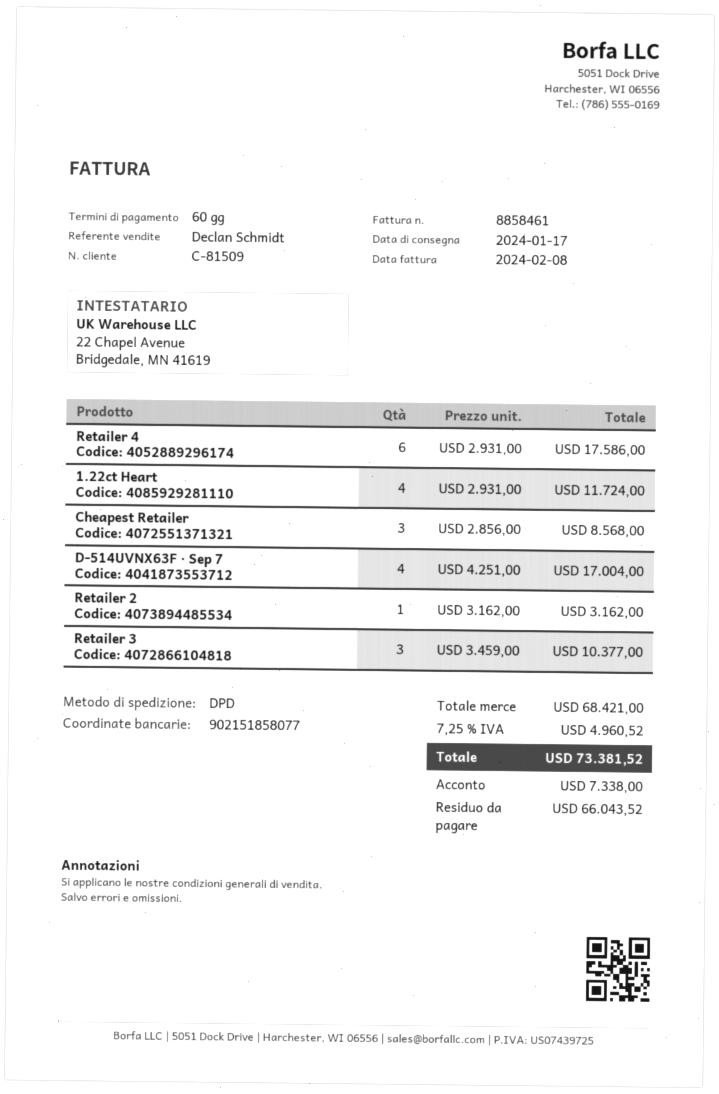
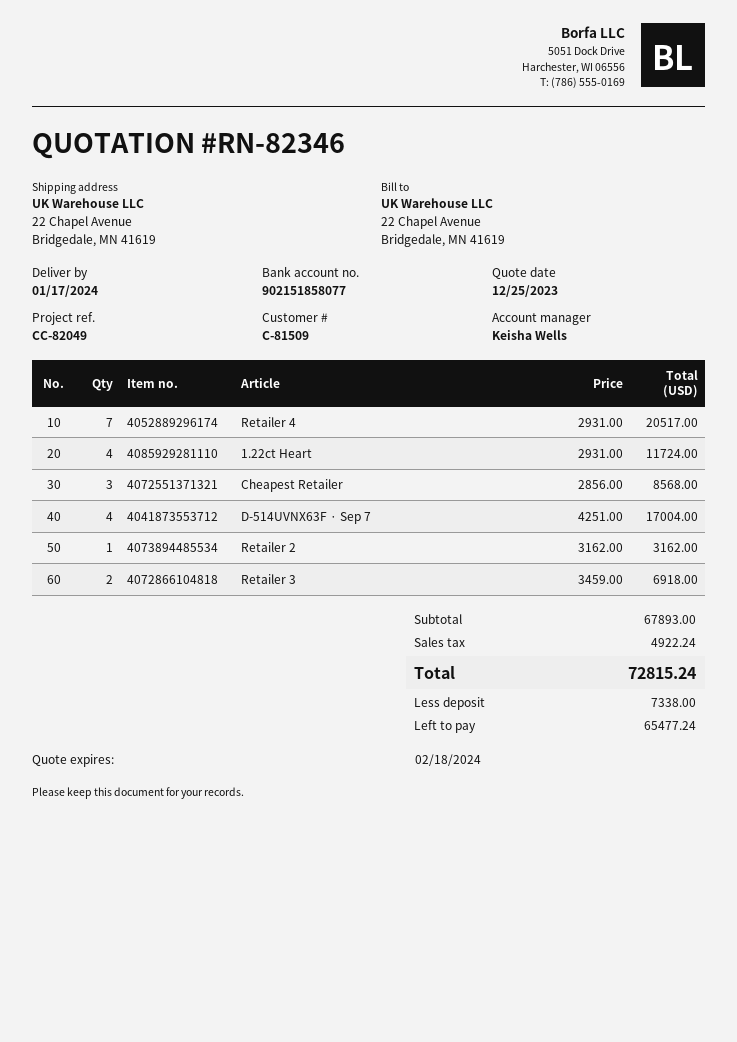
sales rep: Declan Schmidt -> Keisha Wells
Retailer 4: 6 x 2931.00 = 17586.00 -> 7 x 2931.00 = 20517.00
Retailer 3: 3 x 3459.00 = 10377.00 -> 2 x 3459.00 = 6918.00
subtotal: 68421.00 -> 67893.00
tax: 4960.52 -> 4922.24
total: 73381.52 -> 72815.24
balance: 66043.52 -> 65477.24

